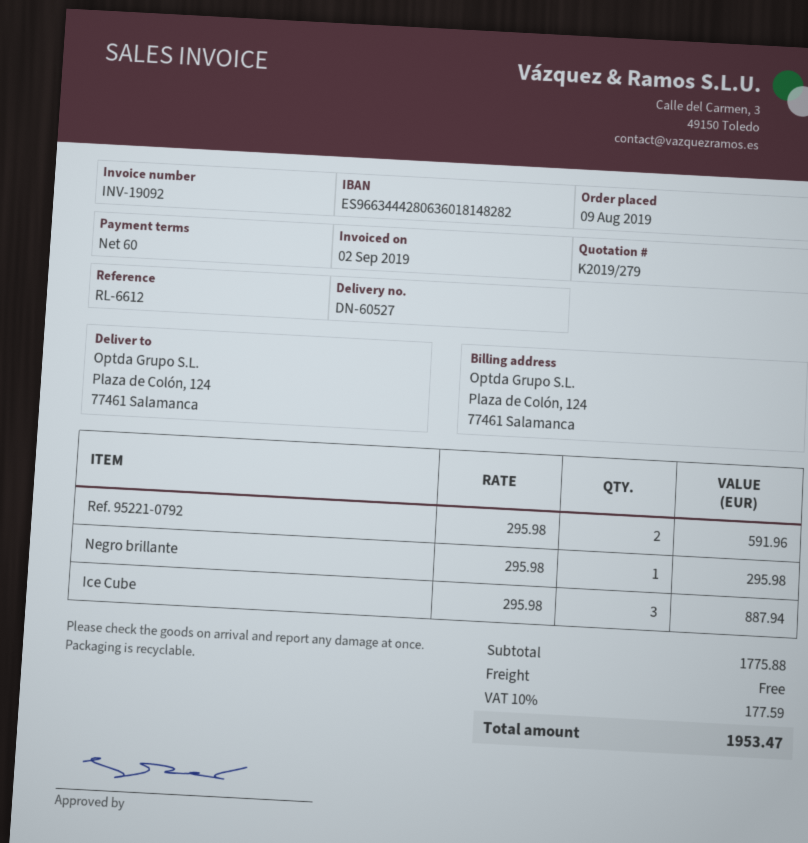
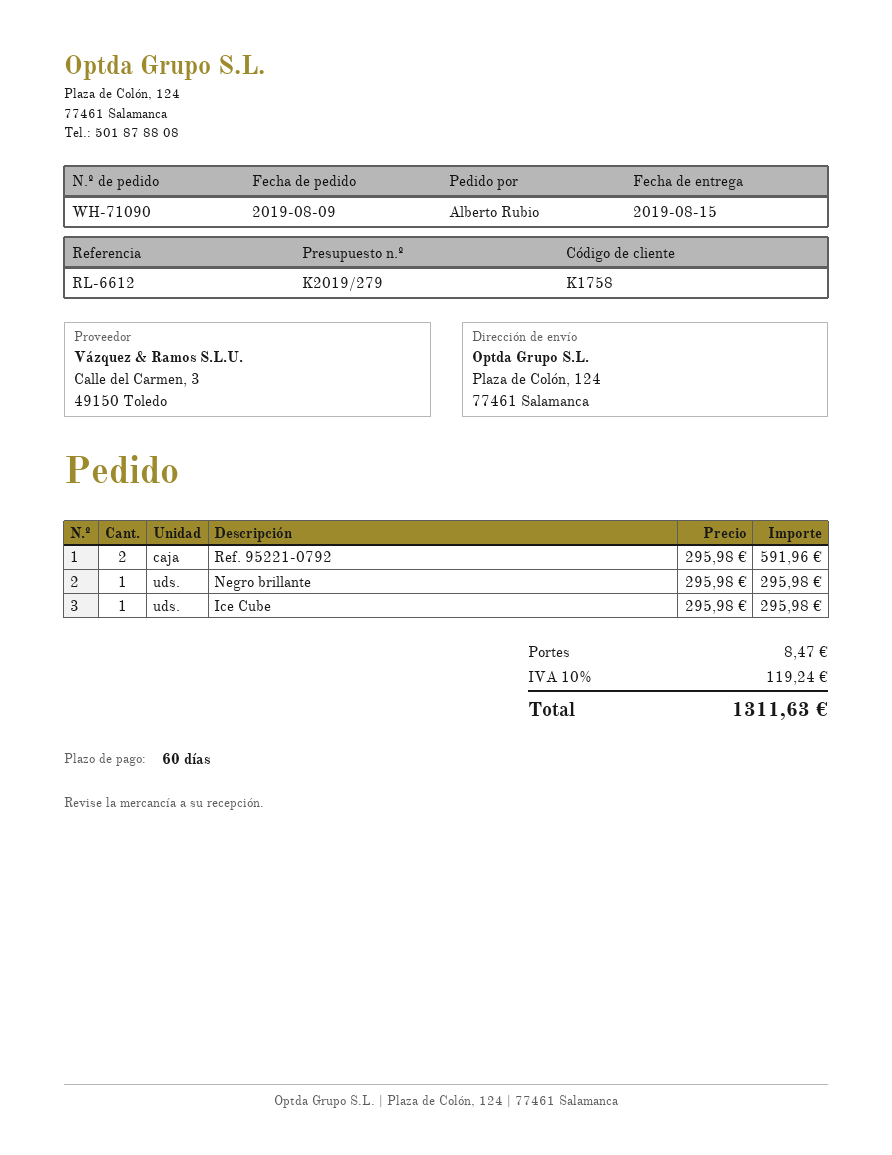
Ice Cube: 3 x 295.98 = 887.94 -> 1 x 295.98 = 295.98
shipping: 0.00 -> 8.47
tax: 10% = 177.59 -> 10% = 119.24
total: 1953.47 -> 1311.63

